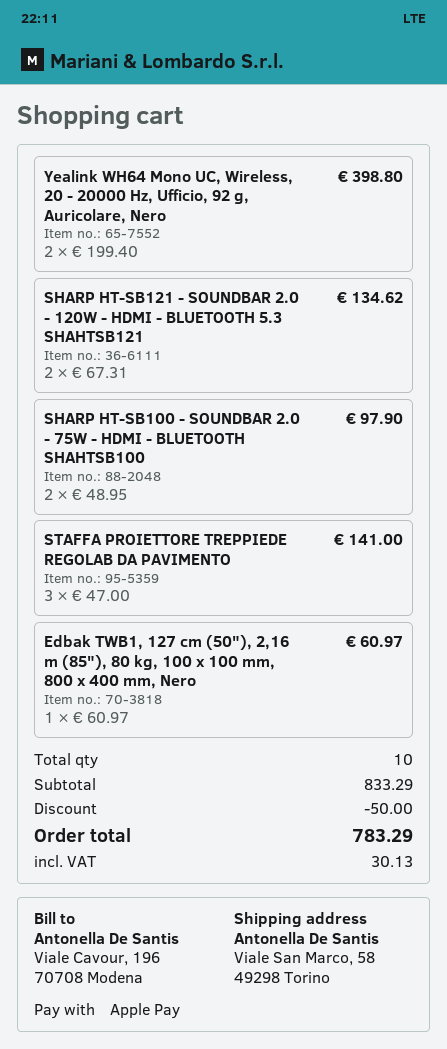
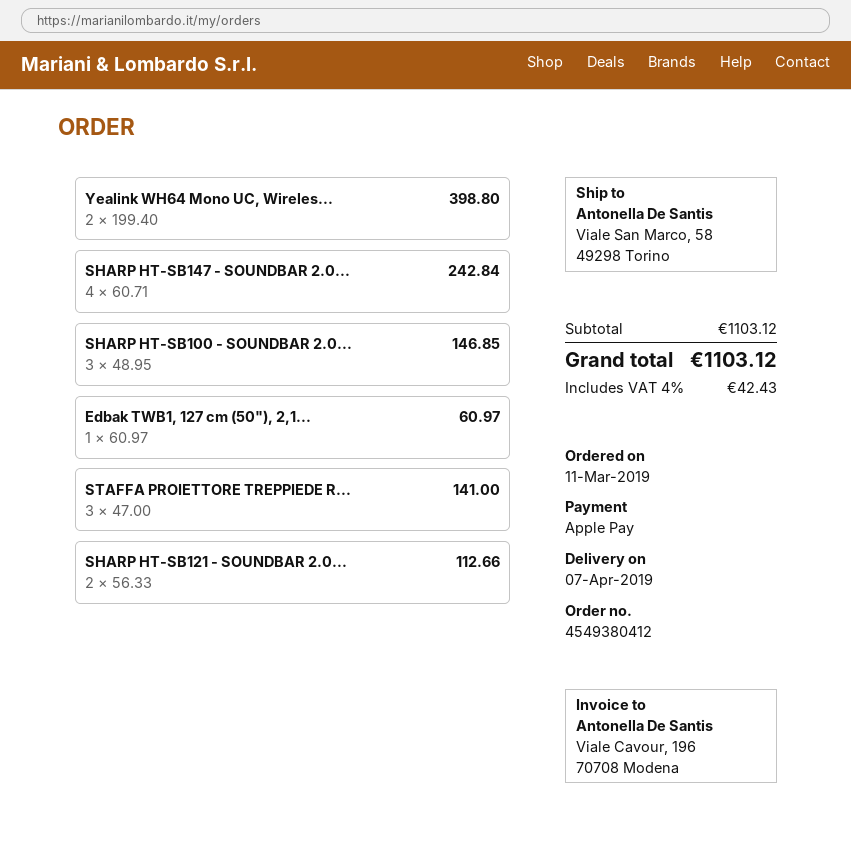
SHARP HT-SB121 - SOUNDBAR 2.0 - 120W - HDMI - BLUETOOTH 5.3 SHAHTSB121: 2 x 67.31 = 134.62 -> 2 x 56.33 = 112.66
SHARP HT-SB100 - SOUNDBAR 2.0 - 75W - HDMI - BLUETOOTH SHAHTSB100: 2 x 48.95 = 97.90 -> 3 x 48.95 = 146.85
SHARP HT-SB147 - SOUNDBAR 2.0...: none -> 4 x 60.71 = 242.84
subtotal: 833.29 -> 1103.12
discount: 50.00 -> none
tax: 30.13 -> 42.43
total: 783.29 -> 1103.12

